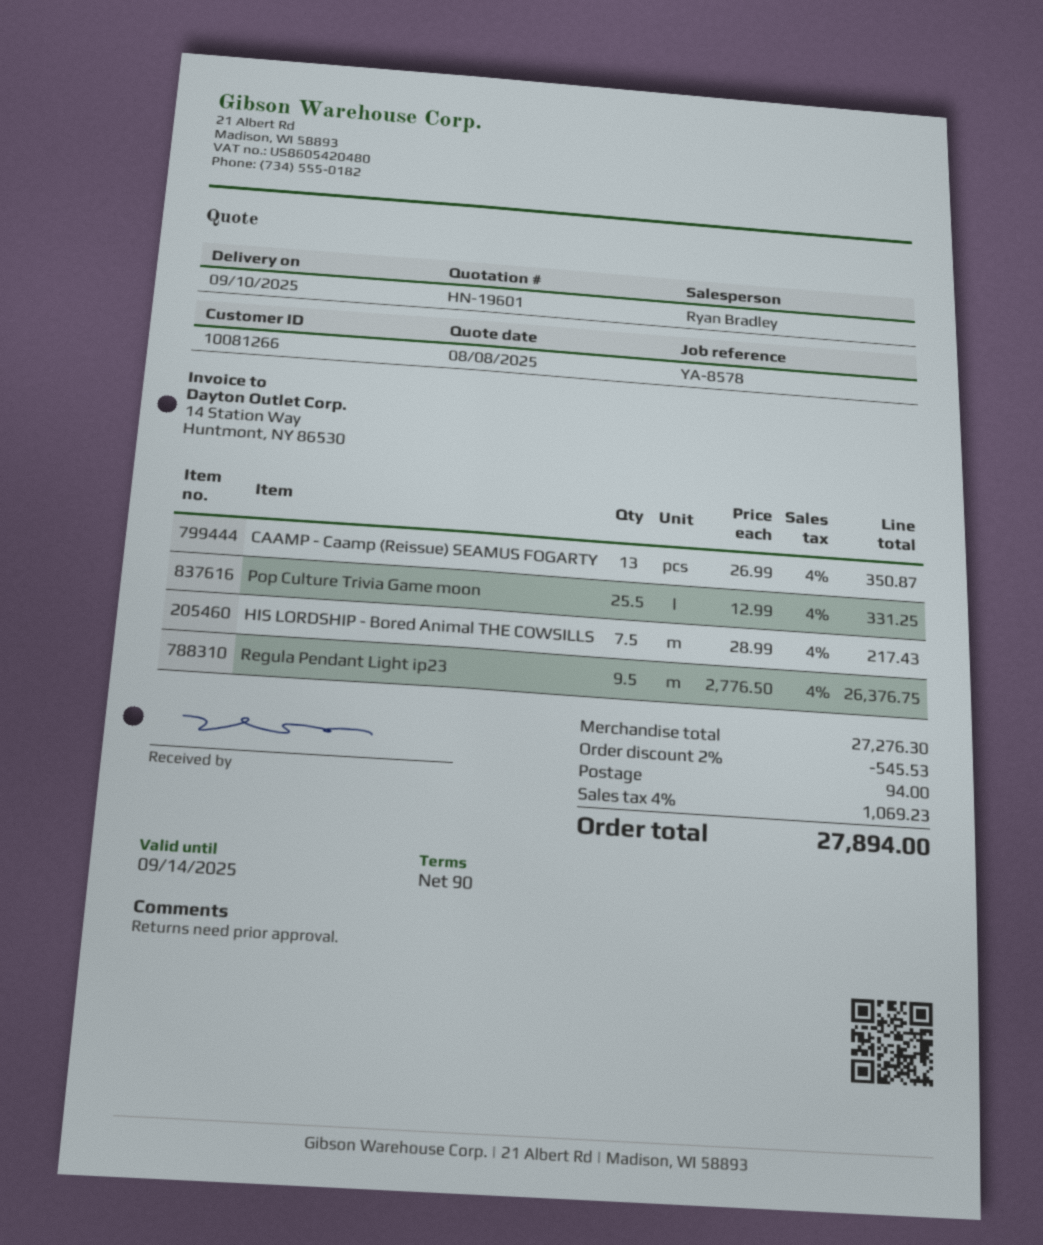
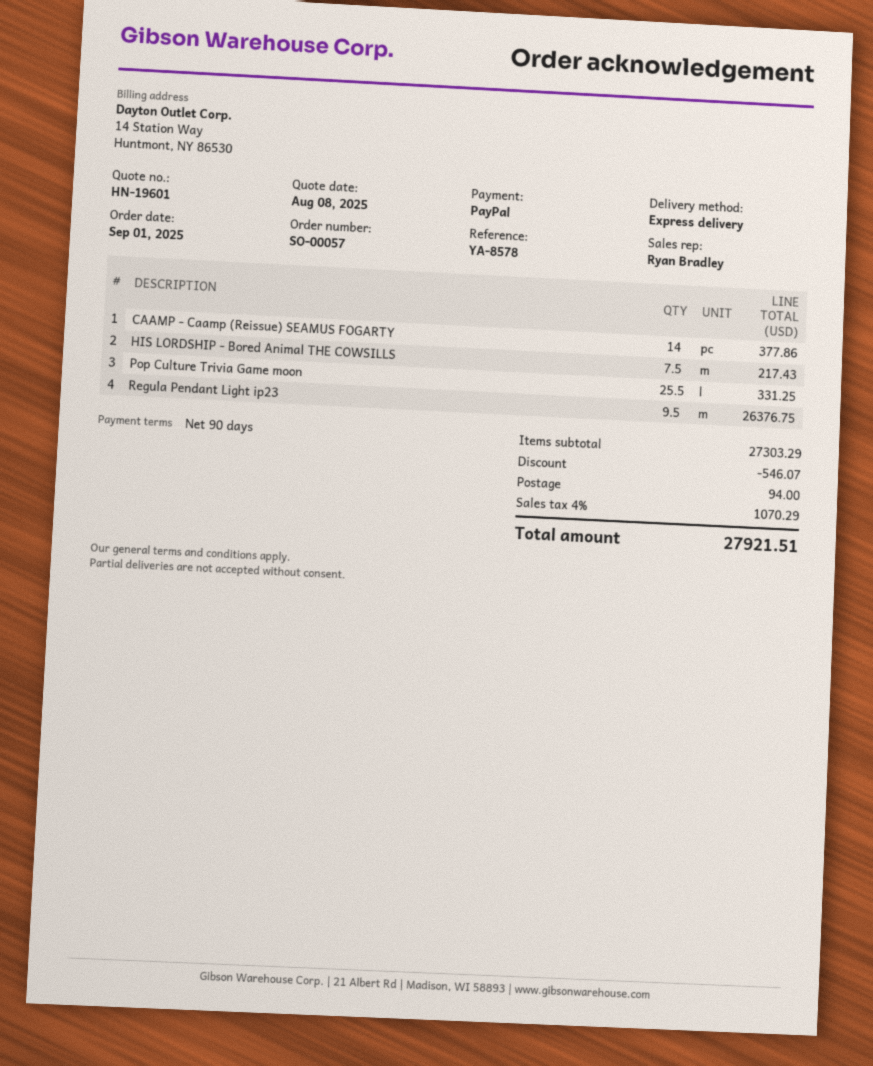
CAAMP - Caamp (Reissue) SEAMUS FOGARTY: 13 for 350.87 -> 14 for 377.86
subtotal: 27276.30 -> 27303.29
discount: 545.53 -> 546.07
tax: 4% = 1069.23 -> 4% = 1070.29
total: 27894.00 -> 27921.51

